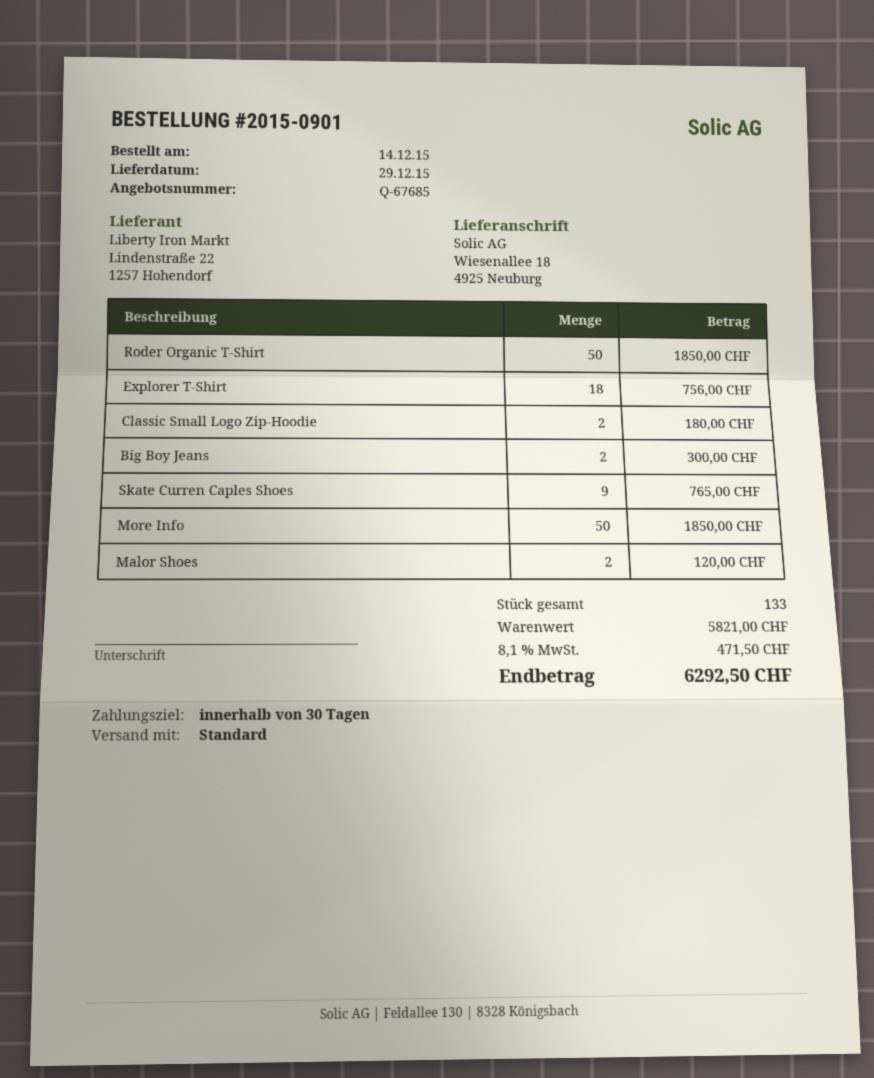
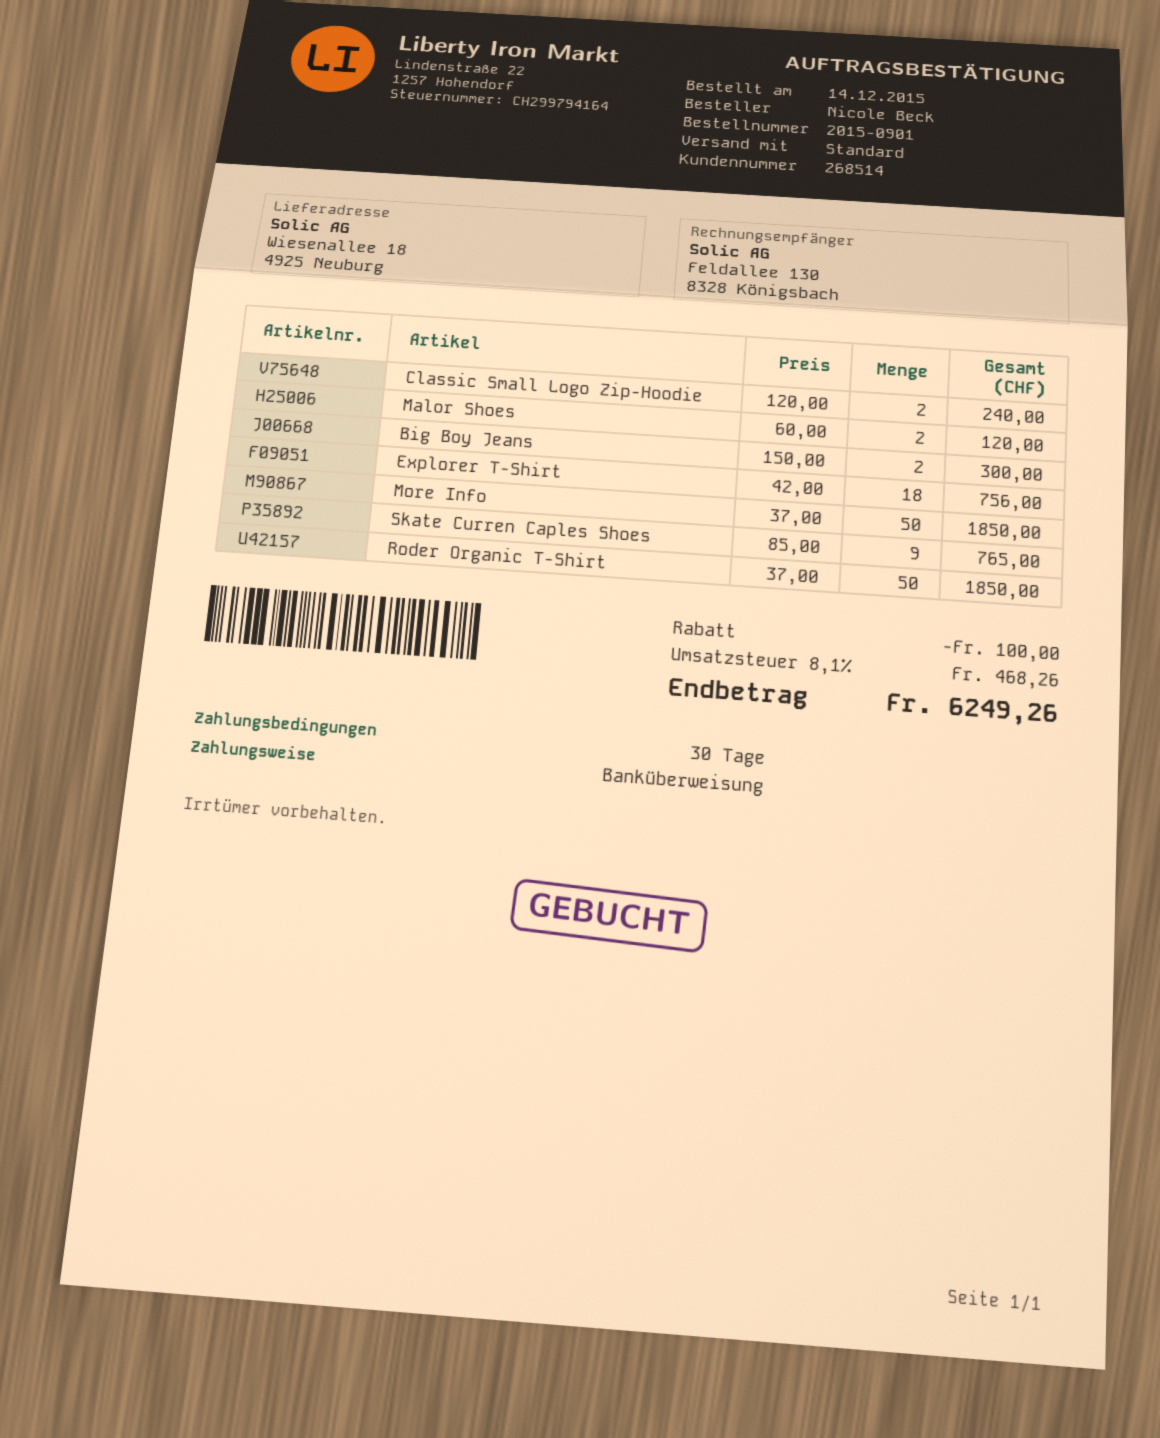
Classic Small Logo Zip-Hoodie: 2 for 180.00 -> 2 for 240.00
discount: none -> 100.00
tax: 8.1% = 471.50 -> 8.1% = 468.26
total: 6292.50 -> 6249.26

